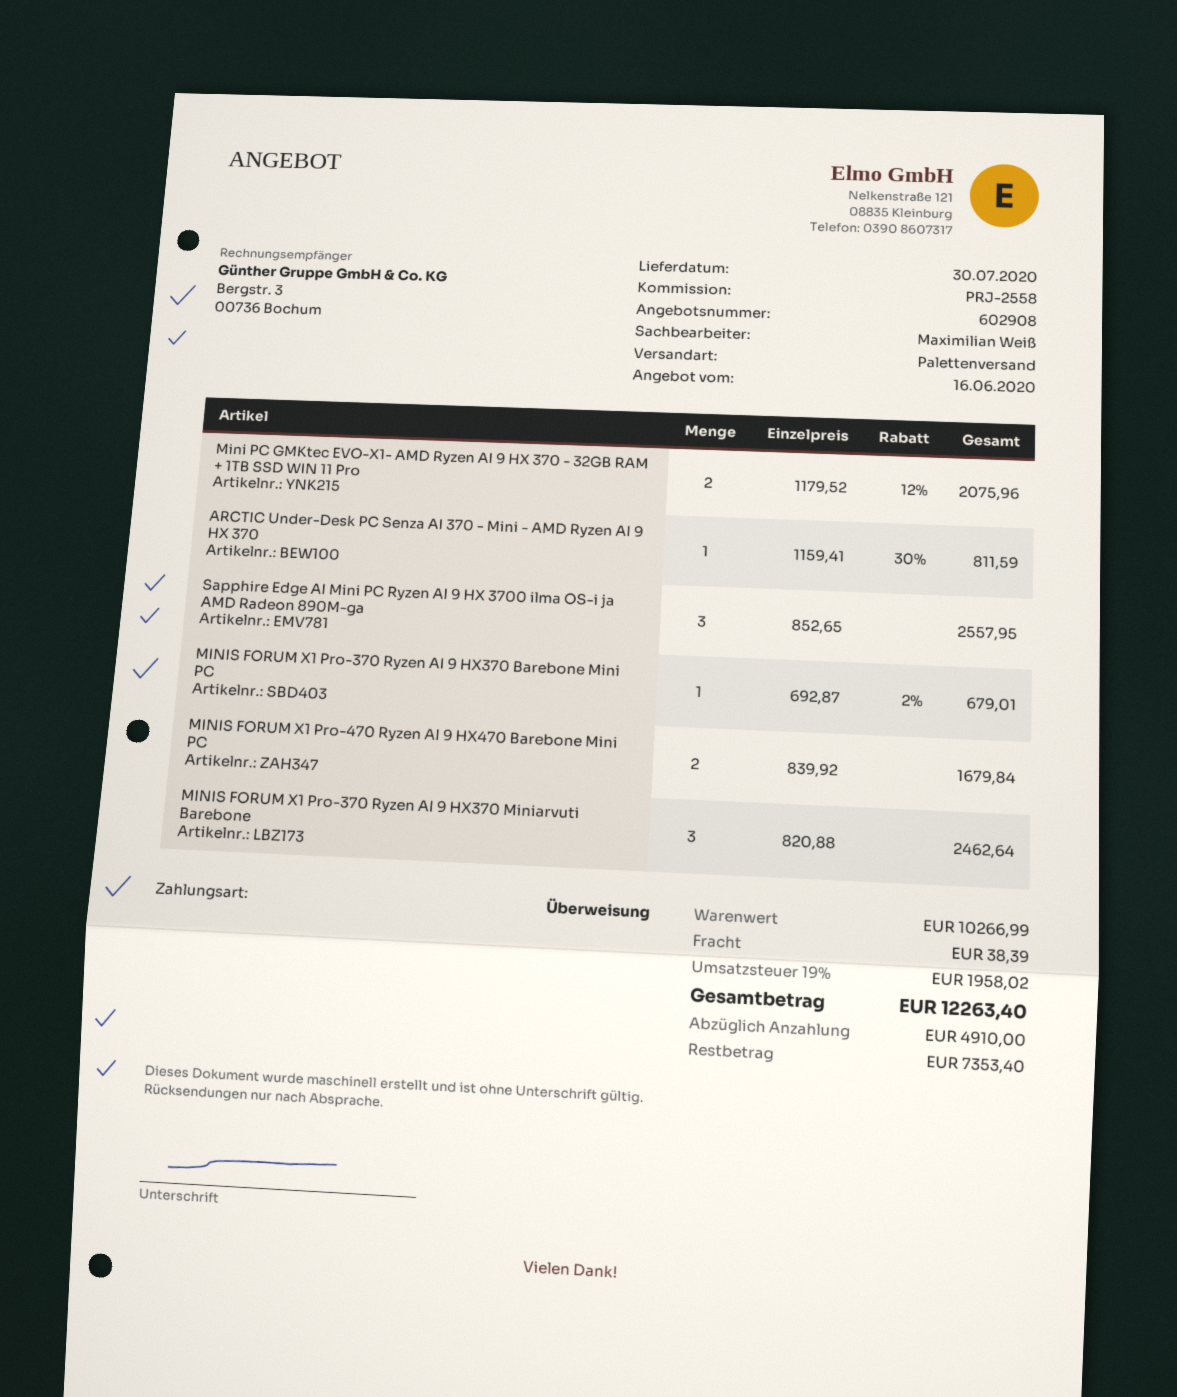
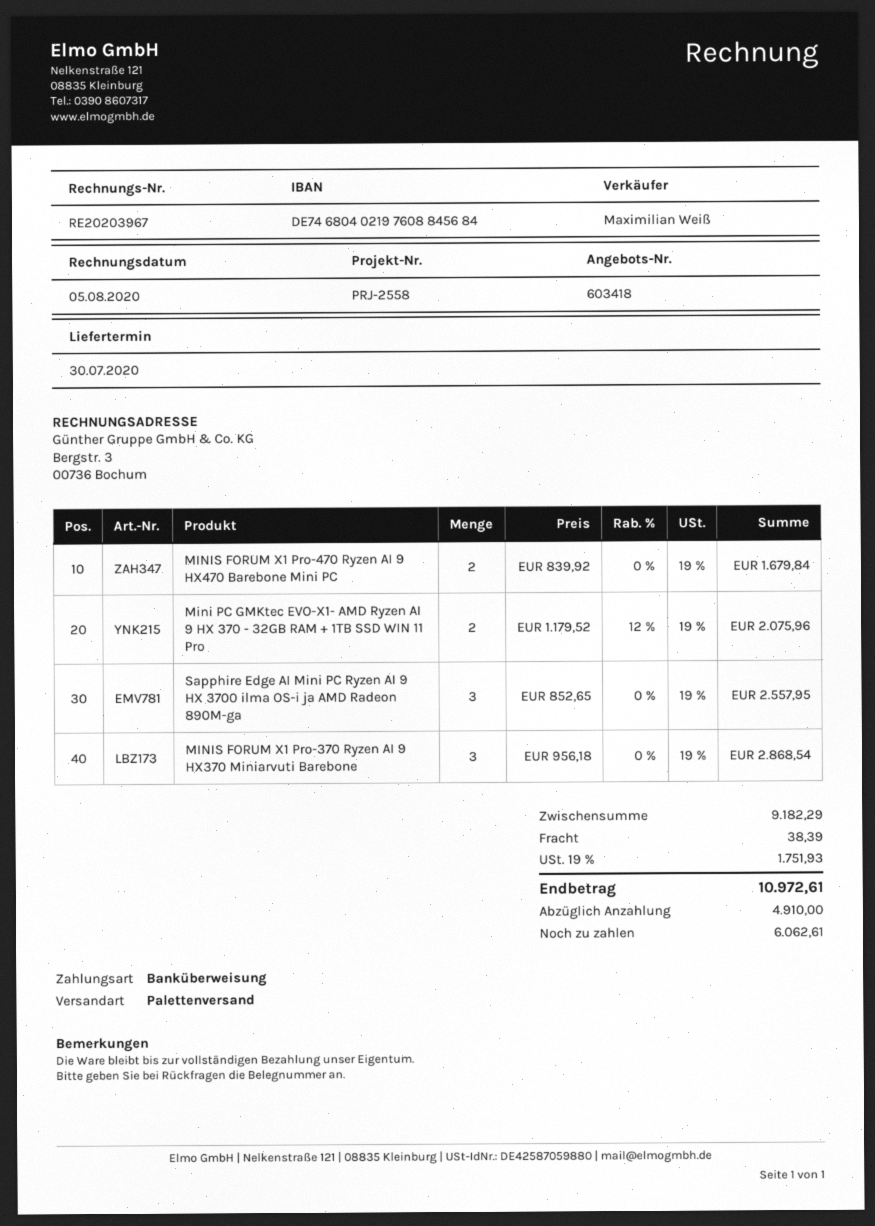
quote number: 602908 -> 603418
ARCTIC Under-Desk PC Senza AI 370 - Mini - AMD Ryzen AI 9 HX 370: 1 x 1159.41 - 30% = 811.59 -> none
MINIS FORUM X1 Pro-370 Ryzen AI 9 HX370 Barebone Mini PC: 1 x 692.87 - 2% = 679.01 -> none
MINIS FORUM X1 Pro-370 Ryzen AI 9 HX370 Miniarvuti Barebone: 3 x 820.88 = 2462.64 -> 3 x 956.18 = 2868.54
subtotal: 10266.99 -> 9182.29
tax: 19% = 1958.02 -> 19% = 1751.93
total: 12263.40 -> 10972.61
balance: 7353.40 -> 6062.61

